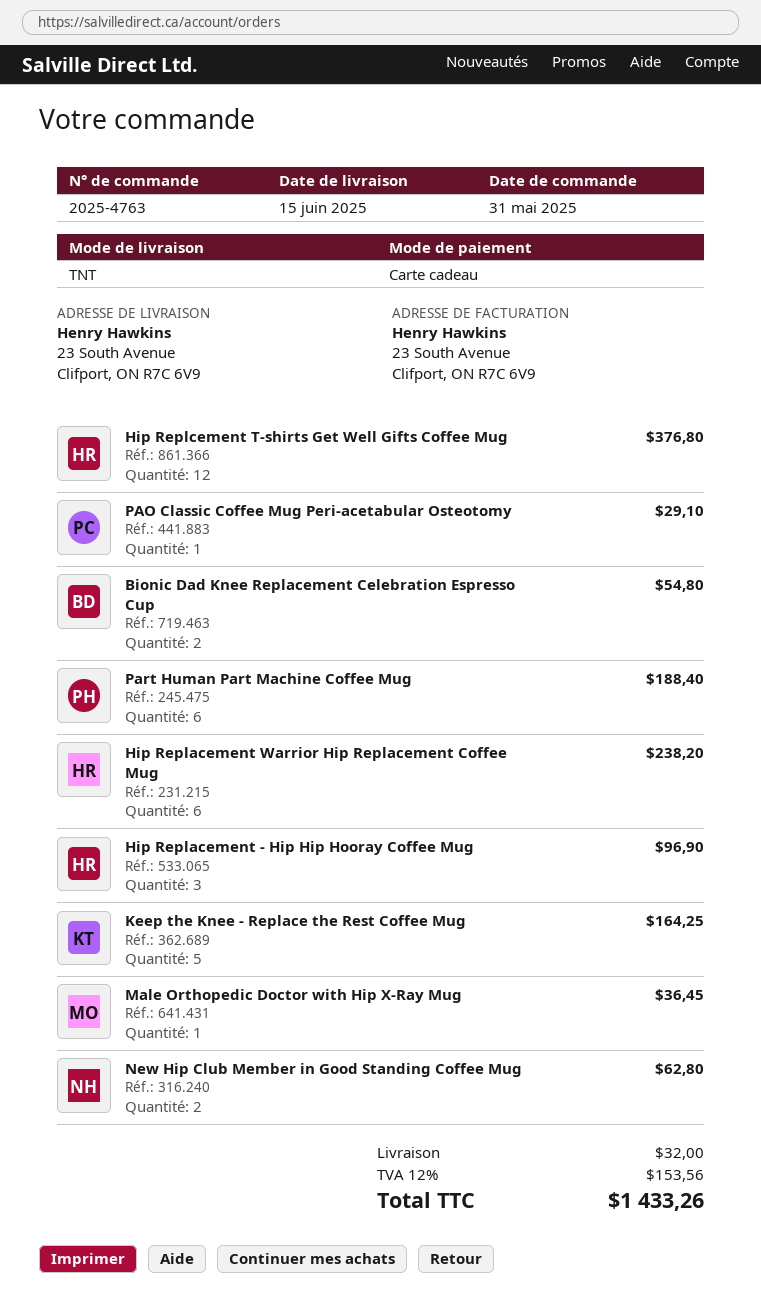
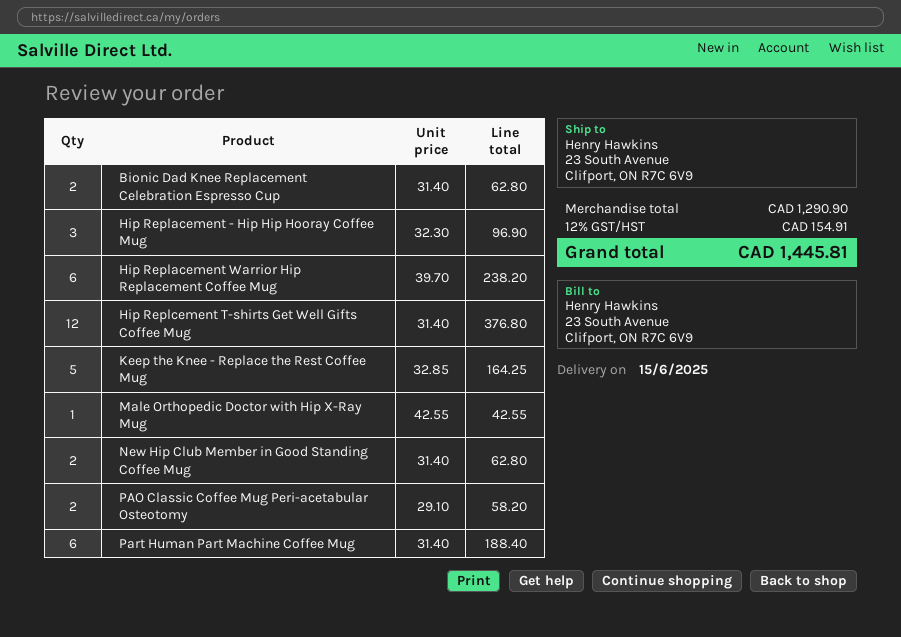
PAO Classic Coffee Mug Peri-acetabular Osteotomy: 1 for 29.10 -> 2 for 58.20
Bionic Dad Knee Replacement Celebration Espresso Cup: 2 for 54.80 -> 2 for 62.80
Male Orthopedic Doctor with Hip X-Ray Mug: 1 for 36.45 -> 1 for 42.55
shipping: 32.00 -> none
tax: 12% = 153.56 -> 12% = 154.91
total: 1433.26 -> 1445.81

